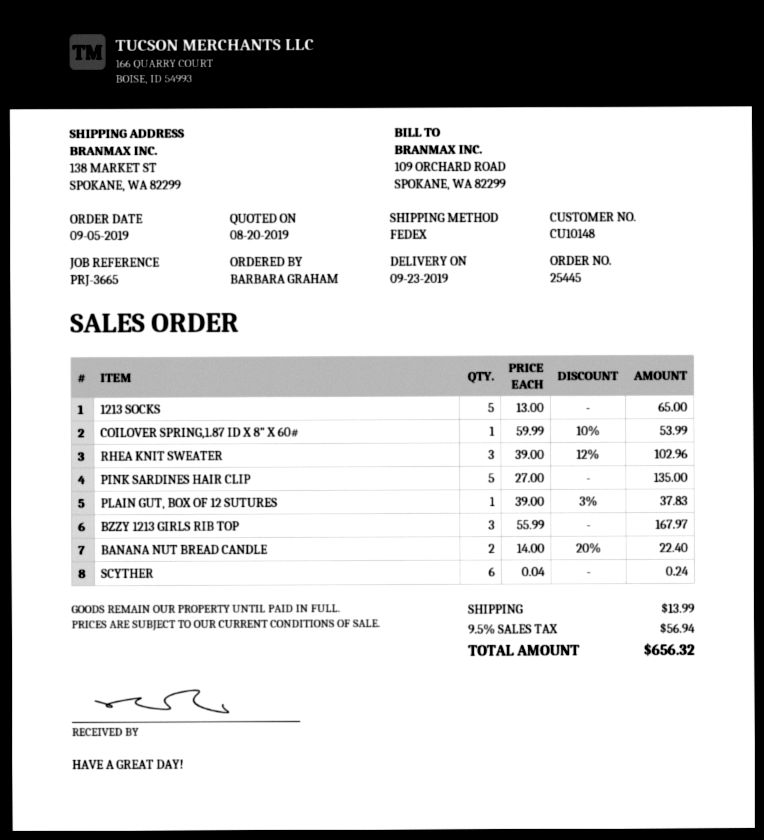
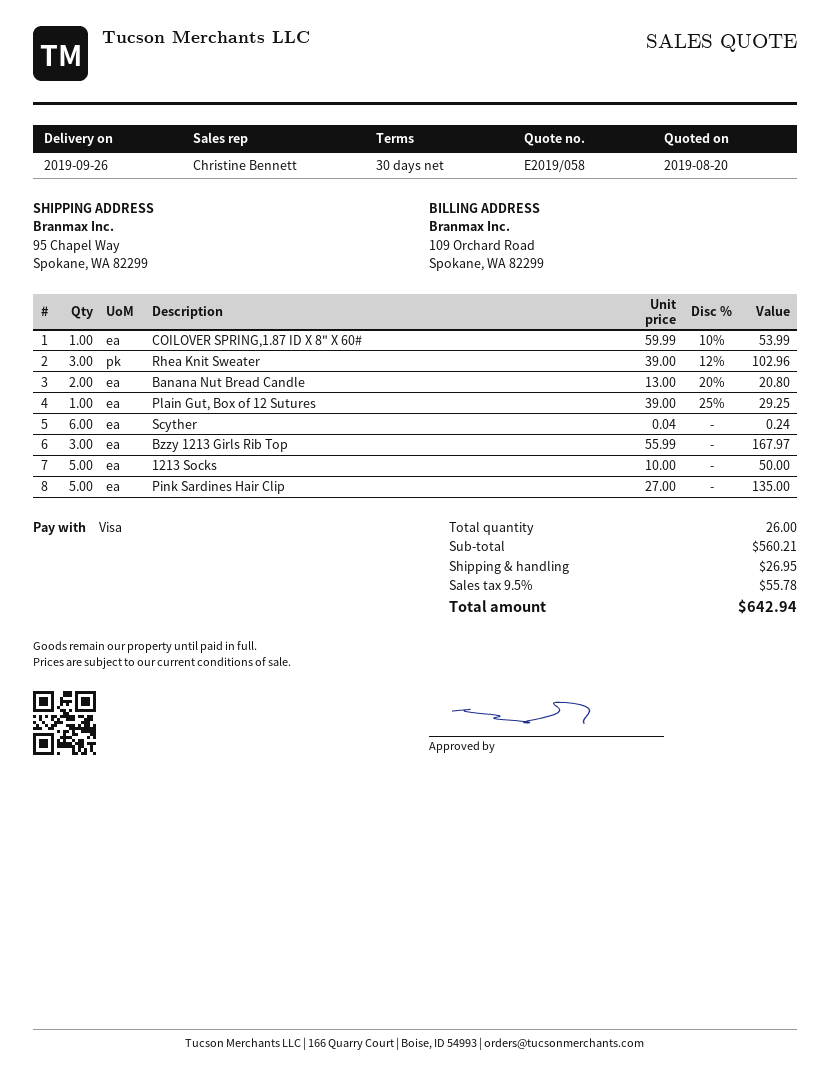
delivery date: 2019-09-23 -> 2019-09-26
ship to: 138 MARKET ST, SPOKANE, WA 82299 -> 95 Chapel Way, Spokane, WA 82299
1213 SOCKS: 5 x 13.00 = 65.00 -> 5 x 10.00 = 50.00
PLAIN GUT, BOX OF 12 SUTURES: 1 x 39.00 - 3% = 37.83 -> 1 x 39.00 - 25% = 29.25
BANANA NUT BREAD CANDLE: 2 x 14.00 - 20% = 22.40 -> 2 x 13.00 - 20% = 20.80
shipping: 13.99 -> 26.95
tax: 9.5% = 56.94 -> 9.5% = 55.78
total: 656.32 -> 642.94

